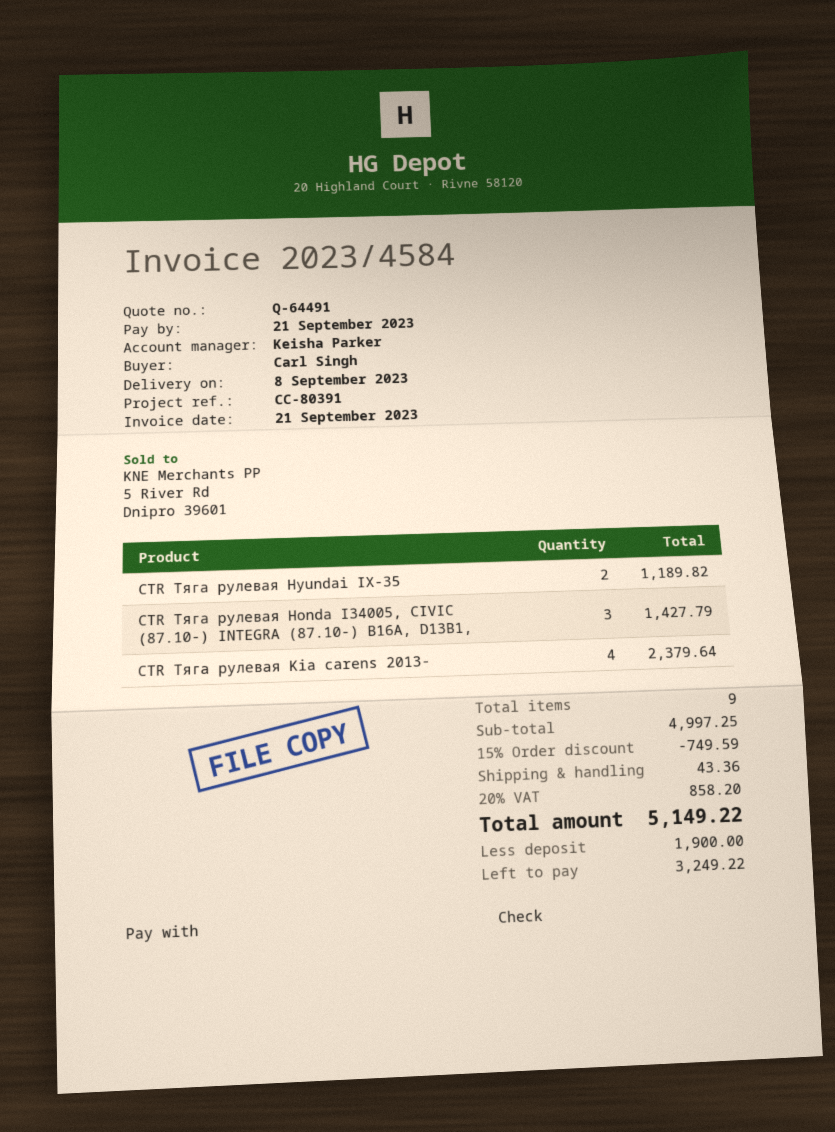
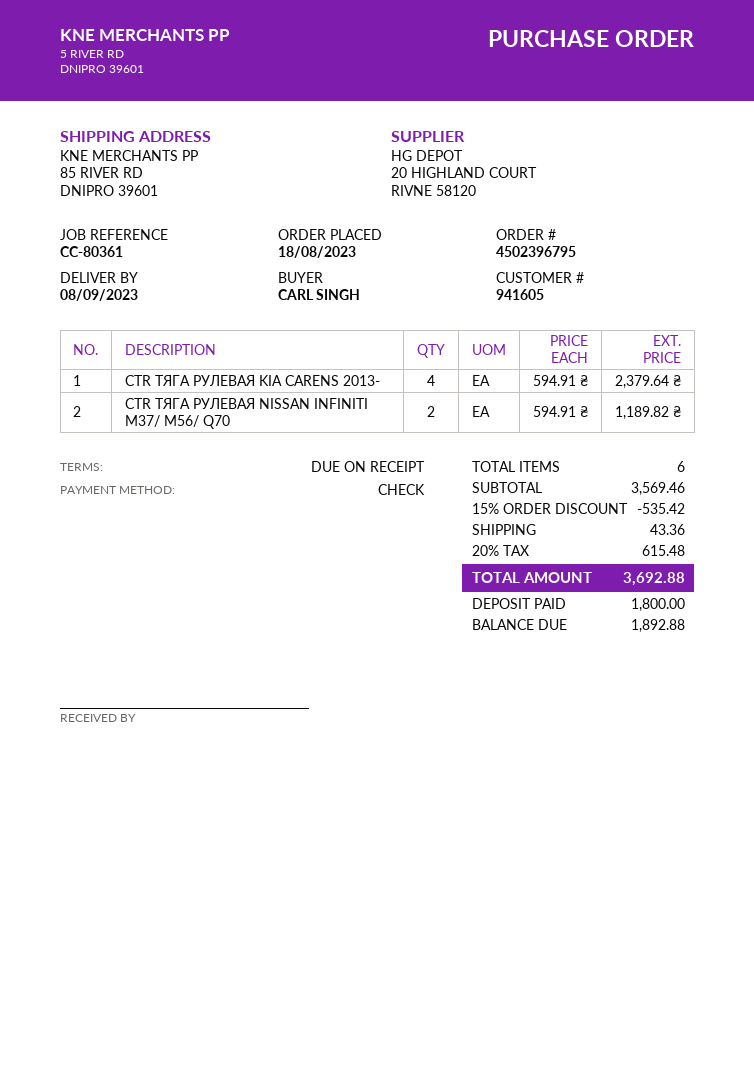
reference: CC-80391 -> CC-80361
CTR Тяга рулевая Hyundai IX-35: 2 for 1189.82 -> none
CTR Тяга рулевая Honda I34005, CIVIC (87.10-) INTEGRA (87.10-) B16A, D13B1,: 3 for 1427.79 -> none
CTR ТЯГА РУЛЕВАЯ NISSAN INFINITI M37/ M56/ Q70: none -> 2 for 1189.82
total quantity: 9 -> 6
subtotal: 4997.25 -> 3569.46
discount: 15% = 749.59 -> 15% = 535.42
tax: 20% = 858.20 -> 20% = 615.48
total: 5149.22 -> 3692.88
deposit: 1900.00 -> 1800.00
balance: 3249.22 -> 1892.88

